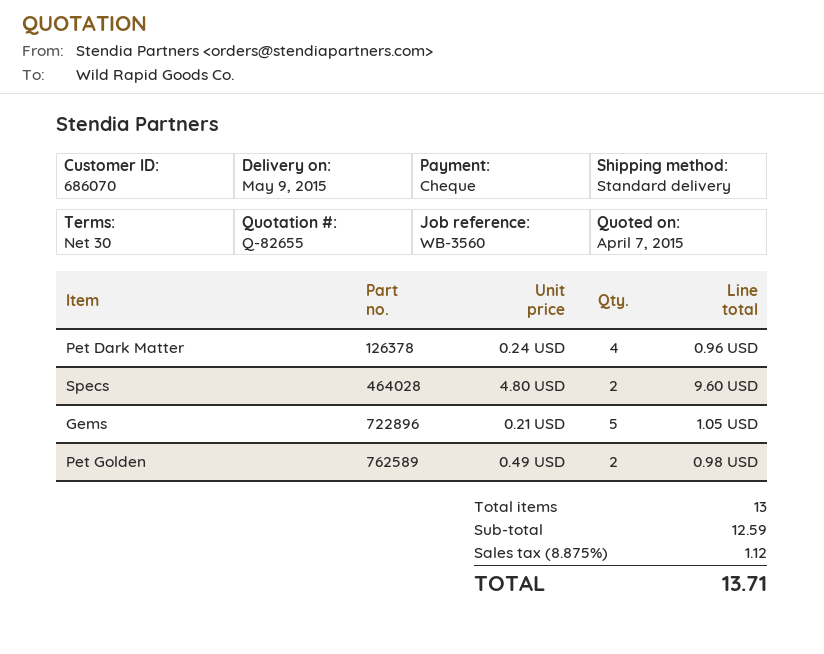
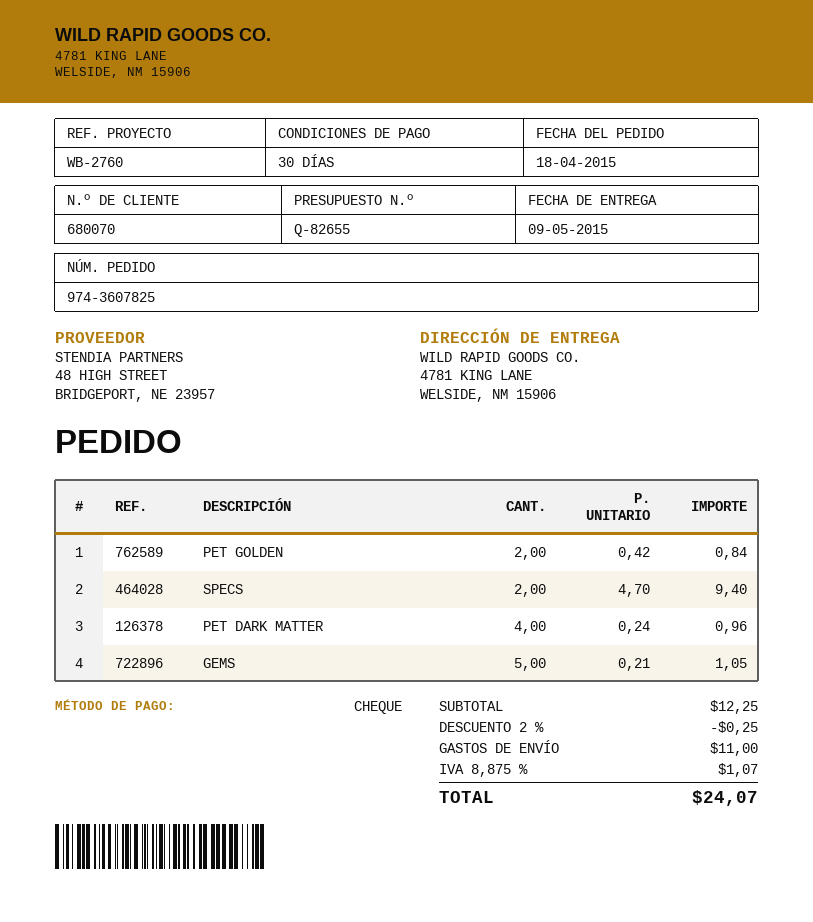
customer number: 686070 -> 680070
reference: WB-3560 -> WB-2760
Specs: 2 x 4.80 = 9.60 -> 2 x 4.70 = 9.40
Pet Golden: 2 x 0.49 = 0.98 -> 2 x 0.42 = 0.84
subtotal: 12.59 -> 12.25
discount: none -> 2% = 0.25
shipping: none -> 11.00
tax: 8.875% = 1.12 -> 8.875% = 1.07
total: 13.71 -> 24.07

